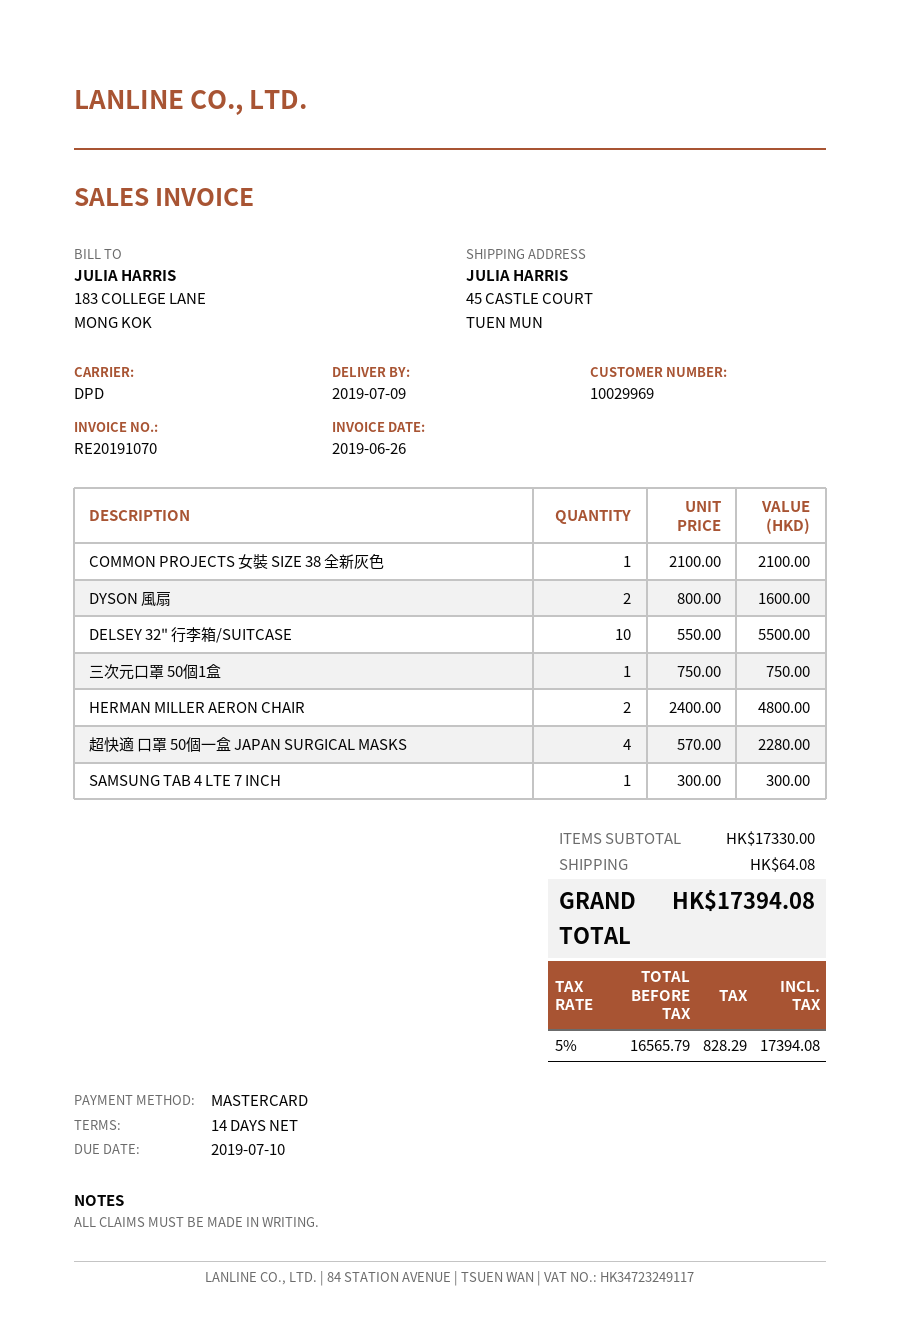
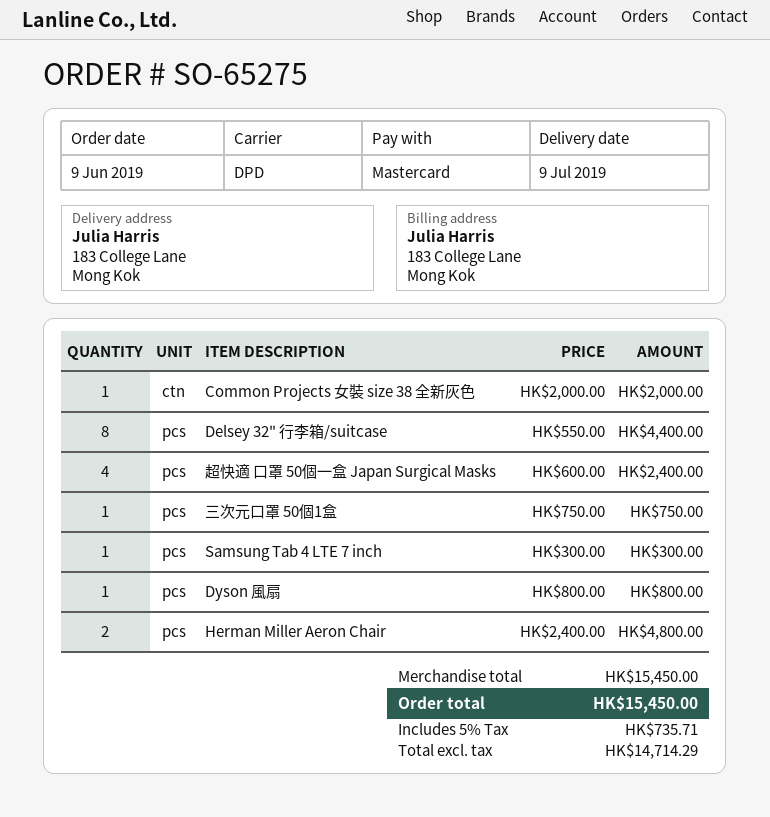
ship to: 45 CASTLE COURT, TUEN MUN -> 183 College Lane, Mong Kok
COMMON PROJECTS 女裝 SIZE 38 全新灰色: 1 x 2100.00 = 2100.00 -> 1 x 2000.00 = 2000.00
DYSON 風扇: 2 x 800.00 = 1600.00 -> 1 x 800.00 = 800.00
DELSEY 32" 行李箱/SUITCASE: 10 x 550.00 = 5500.00 -> 8 x 550.00 = 4400.00
超快適 口罩 50個一盒 JAPAN SURGICAL MASKS: 4 x 570.00 = 2280.00 -> 4 x 600.00 = 2400.00
subtotal: 17330.00 -> 15450.00
shipping: 64.08 -> none
net: 16565.79 -> 14714.29
tax: 5% = 828.29 -> 5% = 735.71
total: 17394.08 -> 15450.00

